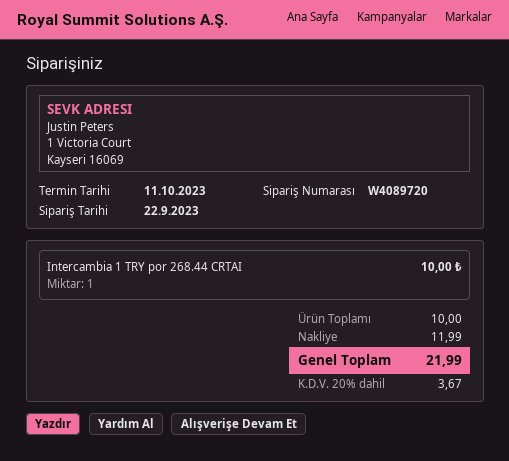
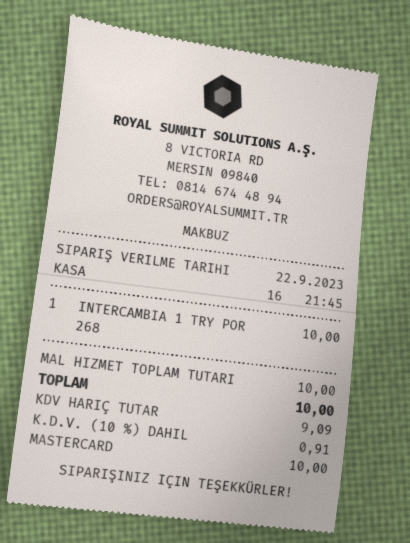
shipping: 11.99 -> none
tax: 20% = 3.67 -> 10% = 0.91
total: 21.99 -> 10.00

